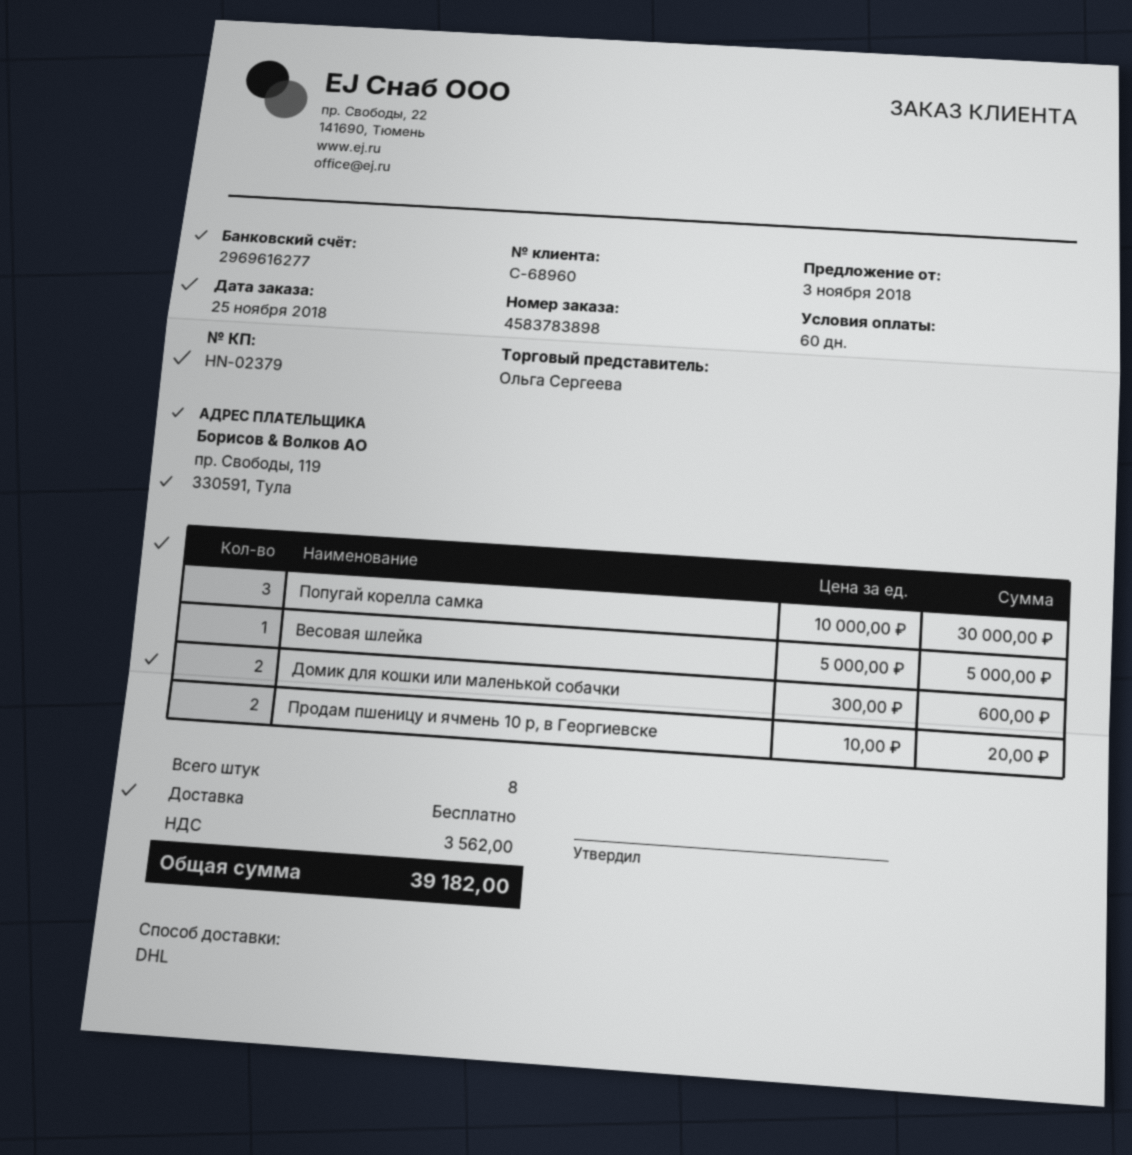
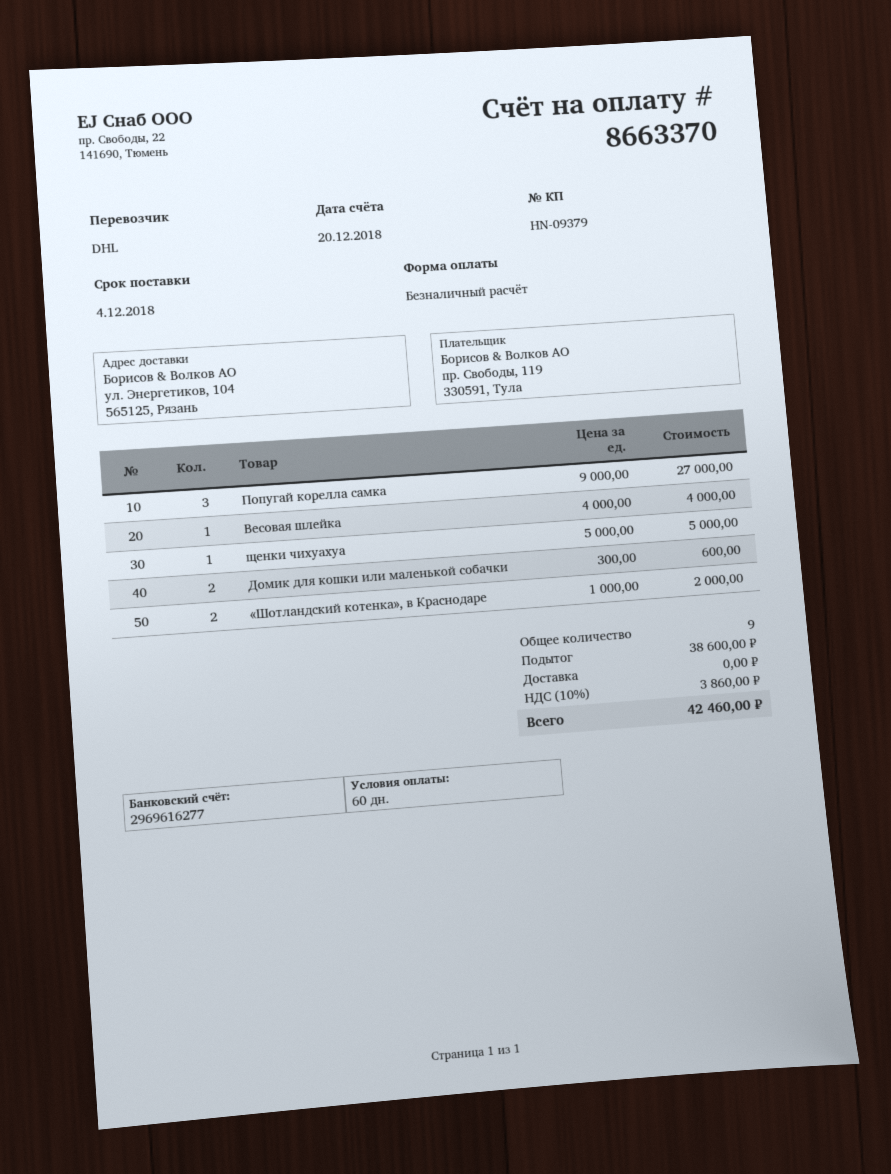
quote number: HN-02379 -> HN-09379
Попугай корелла самка: 3 x 10000.00 = 30000.00 -> 3 x 9000.00 = 27000.00
Весовая шлейка: 1 x 5000.00 = 5000.00 -> 1 x 4000.00 = 4000.00
Продам пшеницу и ячмень 10 р, в Георгиевске: 2 x 10.00 = 20.00 -> none
щенки чихуахуа: none -> 1 x 5000.00 = 5000.00
«Шотландский котенка», в Краснодаре: none -> 2 x 1000.00 = 2000.00
total quantity: 8 -> 9
tax: 3562.00 -> 3860.00
total: 39182.00 -> 42460.00

